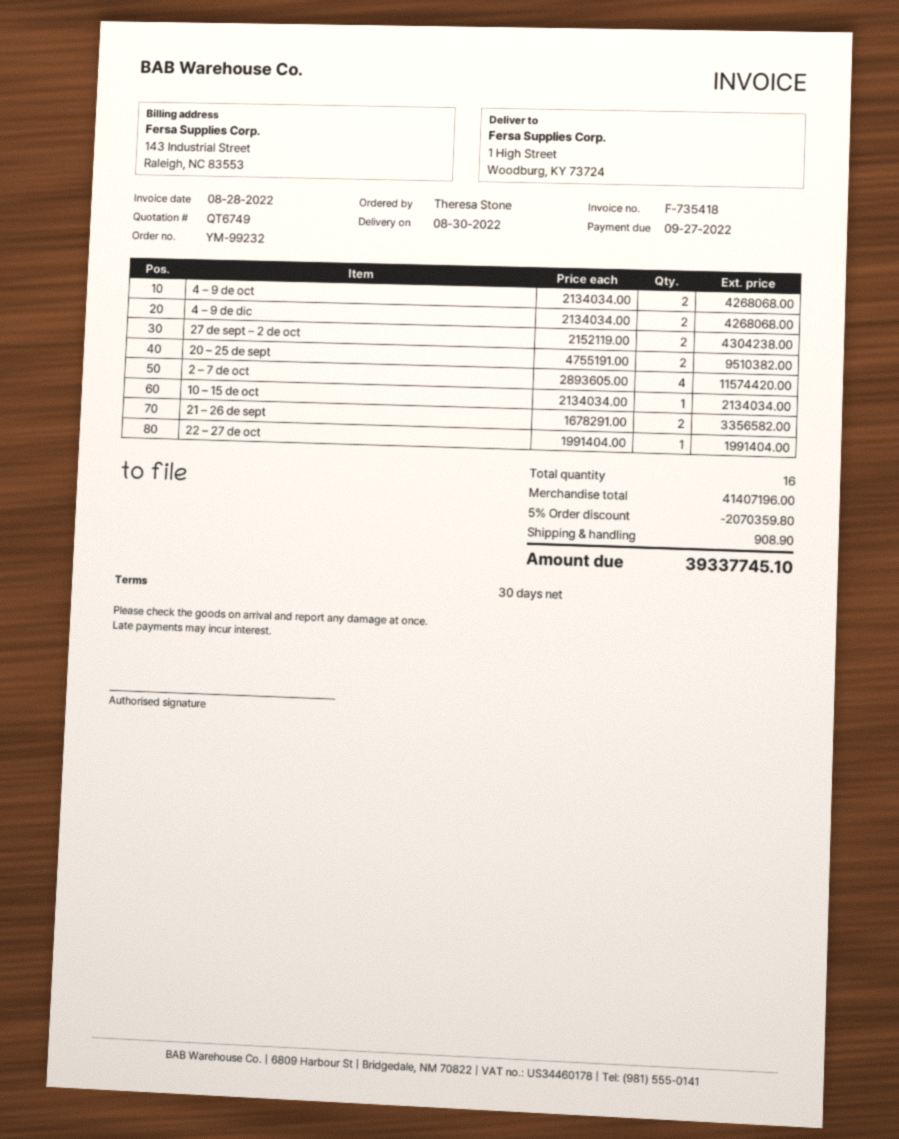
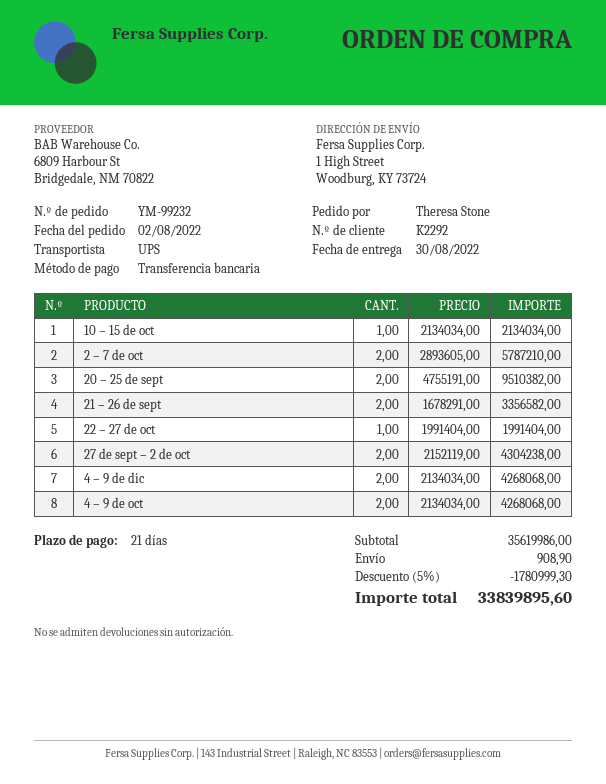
payment terms: 30 days -> 21 days
2 – 7 de oct: 4 x 2893605.00 = 11574420.00 -> 2 x 2893605.00 = 5787210.00
subtotal: 41407196.00 -> 35619986.00
discount: 5% = 2070359.80 -> 5% = 1780999.30
total: 39337745.10 -> 33839895.60

